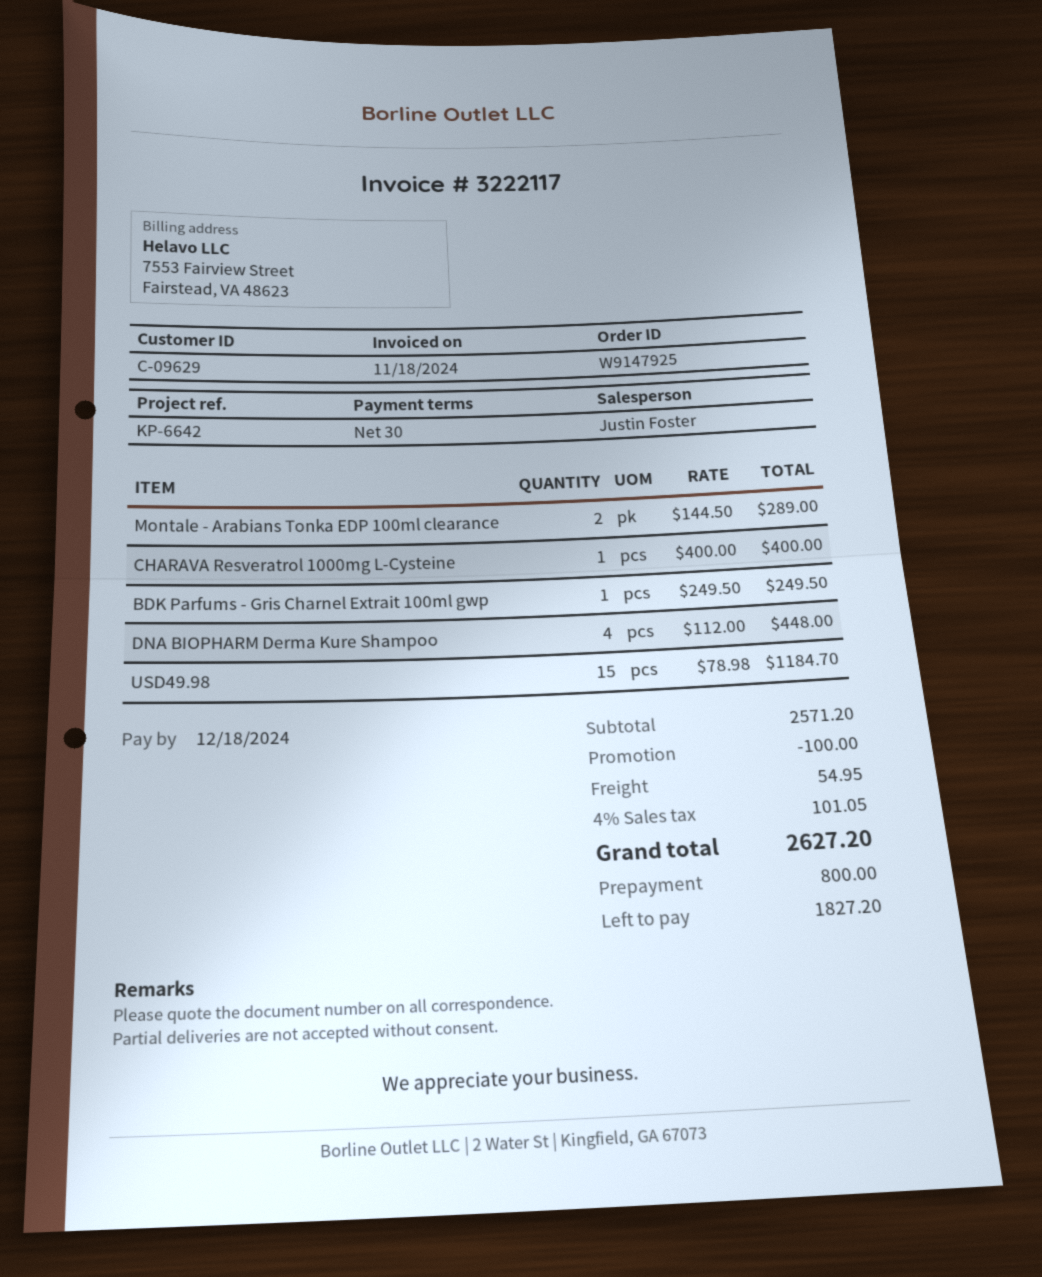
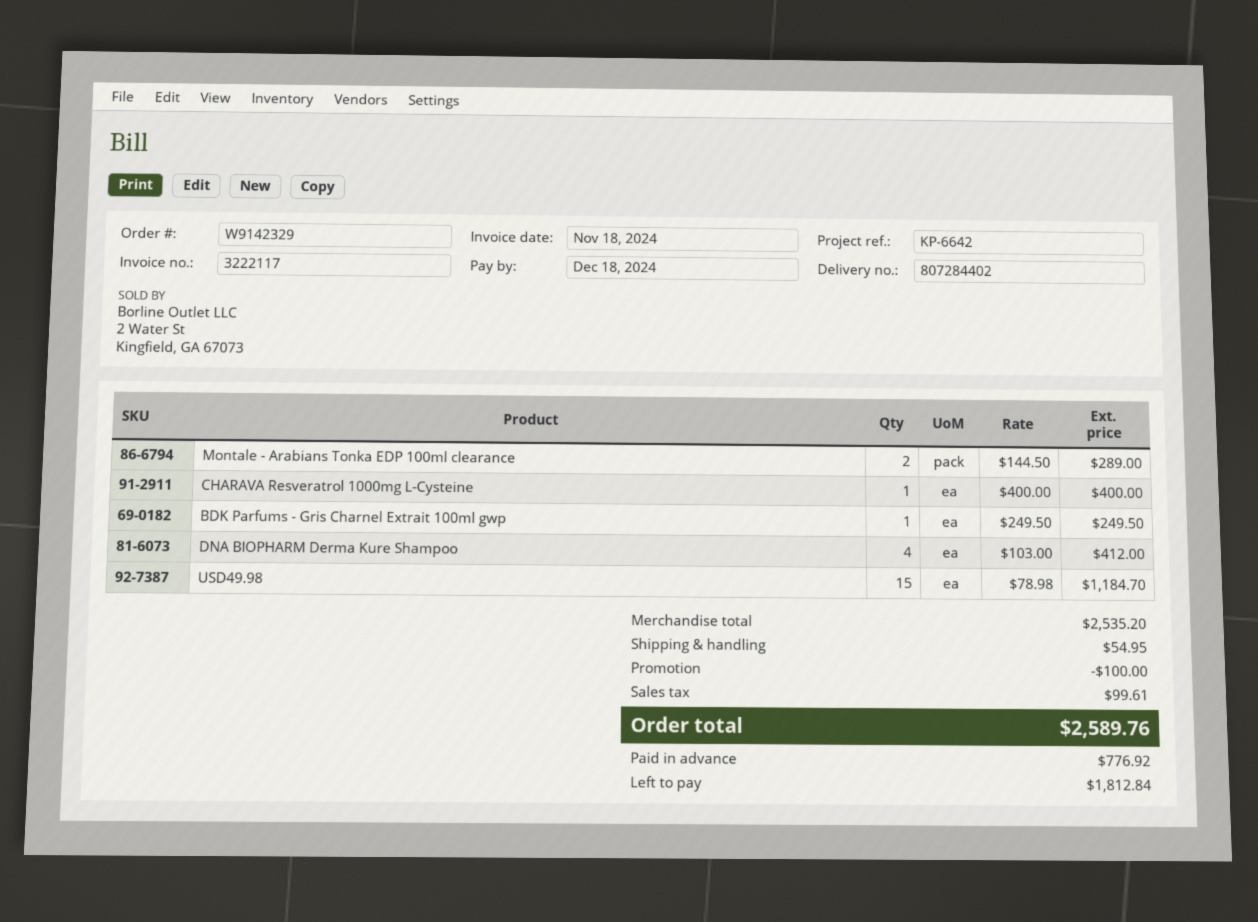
order number: W9147925 -> W9142329
DNA BIOPHARM Derma Kure Shampoo: 4 x 112.00 = 448.00 -> 4 x 103.00 = 412.00
subtotal: 2571.20 -> 2535.20
tax: 101.05 -> 99.61
total: 2627.20 -> 2589.76
deposit: 800.00 -> 776.92
balance: 1827.20 -> 1812.84

